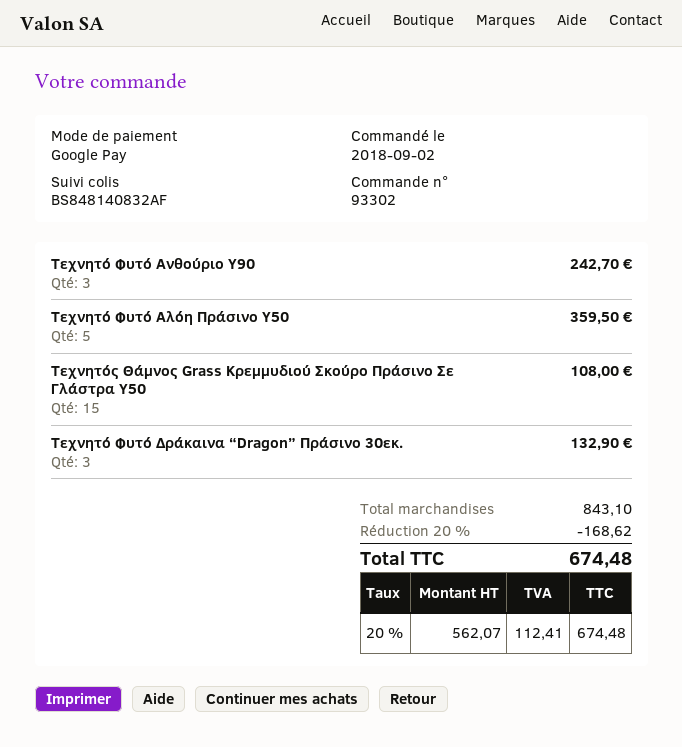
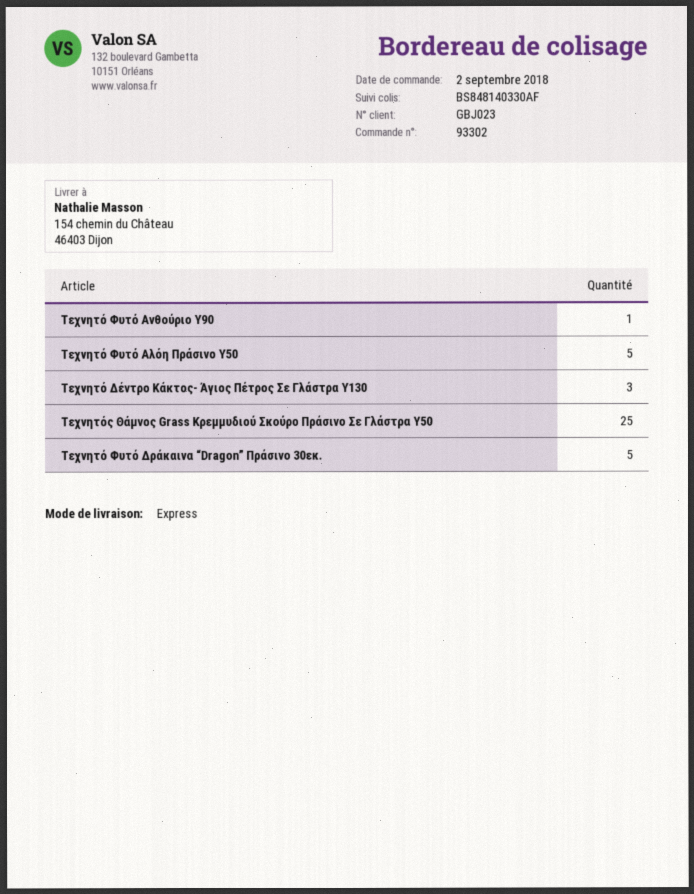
tracking number: BS848140832AF -> BS848140330AF
Τεχνητό Φυτό Ανθούριο Υ90: 3 -> 1
Τεχνητός Θάμνος Grass Κρεμμυδιού Σκούρο Πράσινο Σε Γλάστρα Υ50: 15 -> 25
Τεχνητό Φυτό Δράκαινα “Dragon” Πράσινο 30εκ.: 3 -> 5
Τεχνητό Δέντρο Κάκτος- Άγιος Πέτρος Σε Γλάστρα Υ130: none -> 3

